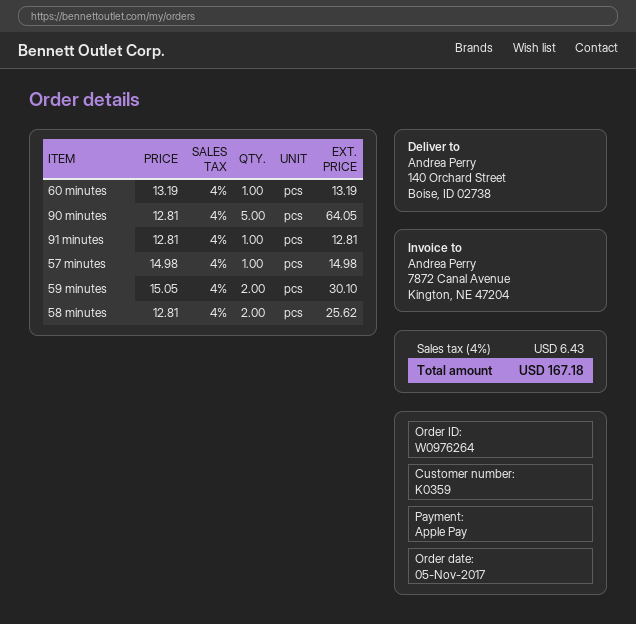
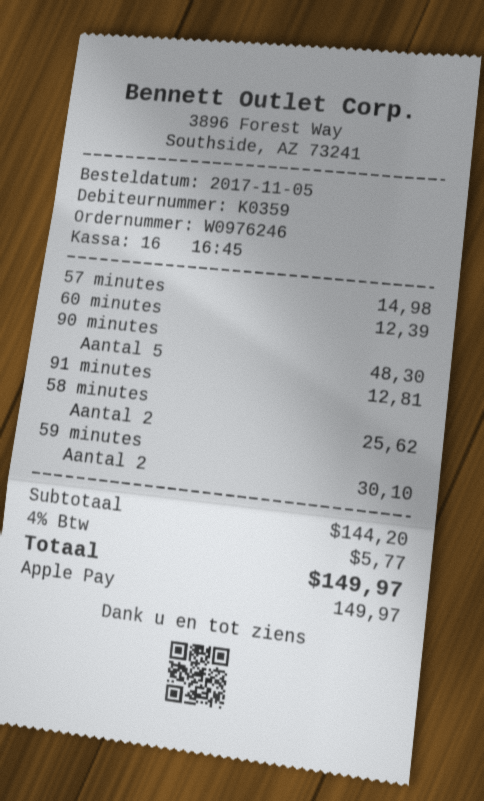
order number: W0976264 -> W0976246
60 minutes: 1 for 13.19 -> 1 for 12.39
90 minutes: 5 for 64.05 -> 5 for 48.30
tax: 4% = 6.43 -> 4% = 5.77
total: 167.18 -> 149.97

